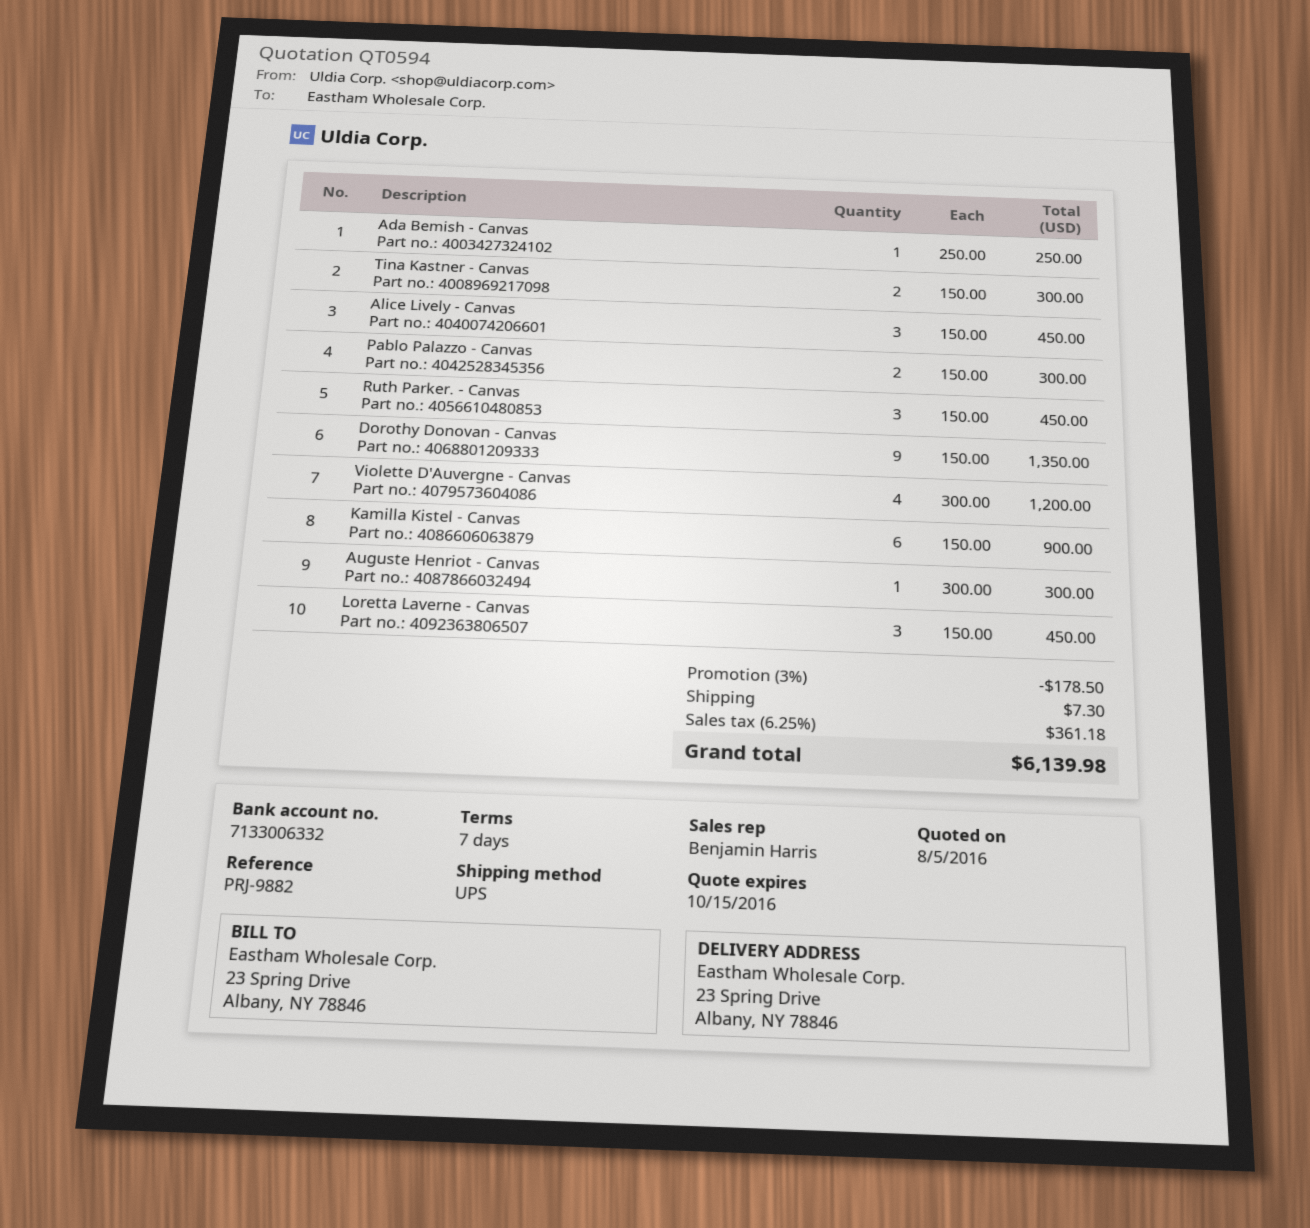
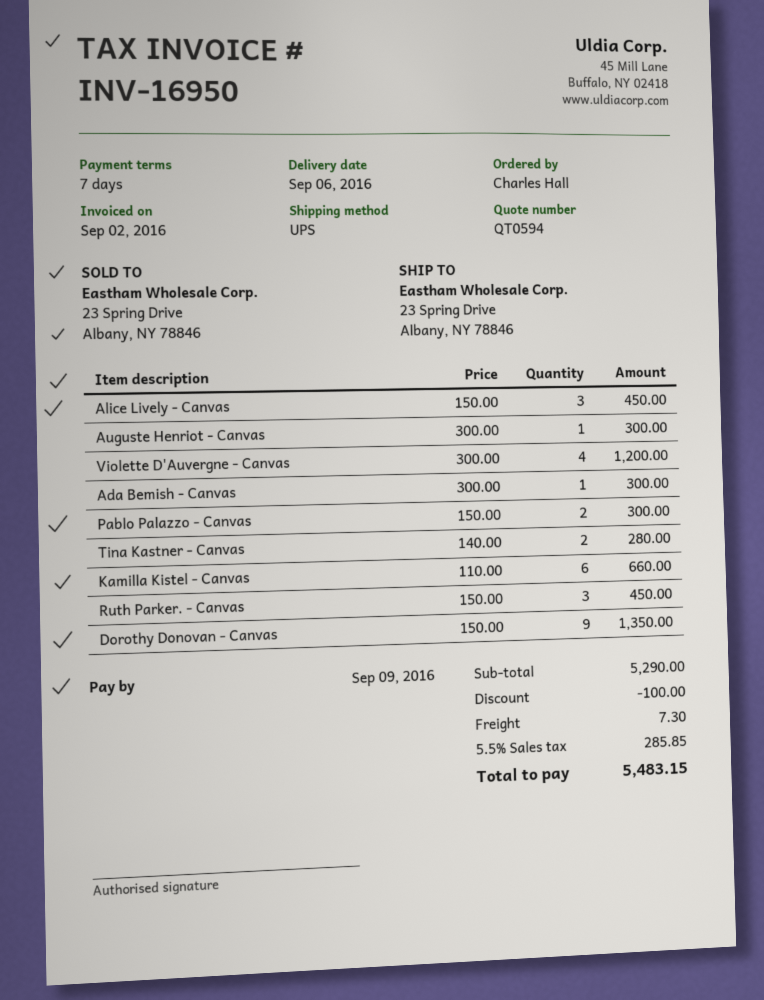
Ada Bemish - Canvas: 1 x 250.00 = 250.00 -> 1 x 300.00 = 300.00
Tina Kastner - Canvas: 2 x 150.00 = 300.00 -> 2 x 140.00 = 280.00
Kamilla Kistel - Canvas: 6 x 150.00 = 900.00 -> 6 x 110.00 = 660.00
Loretta Laverne - Canvas: 3 x 150.00 = 450.00 -> none
discount: 178.50 -> 100.00
tax: 6.25% = 361.18 -> 5.5% = 285.85
total: 6139.98 -> 5483.15

